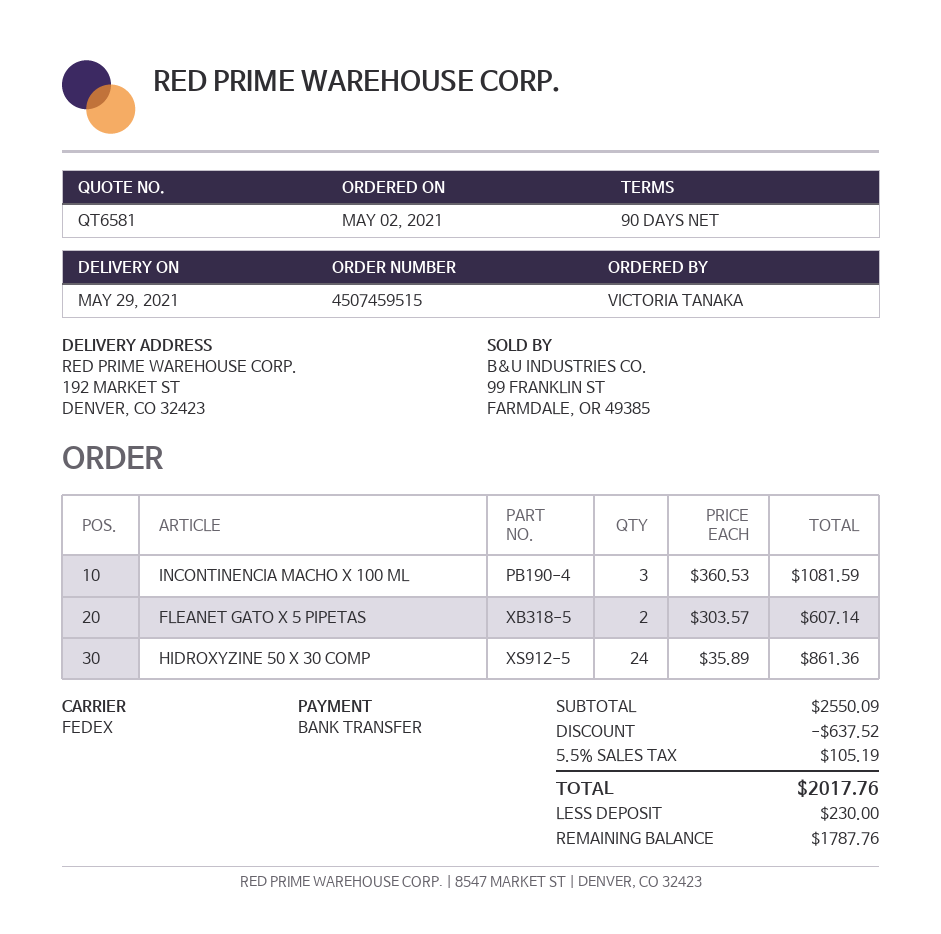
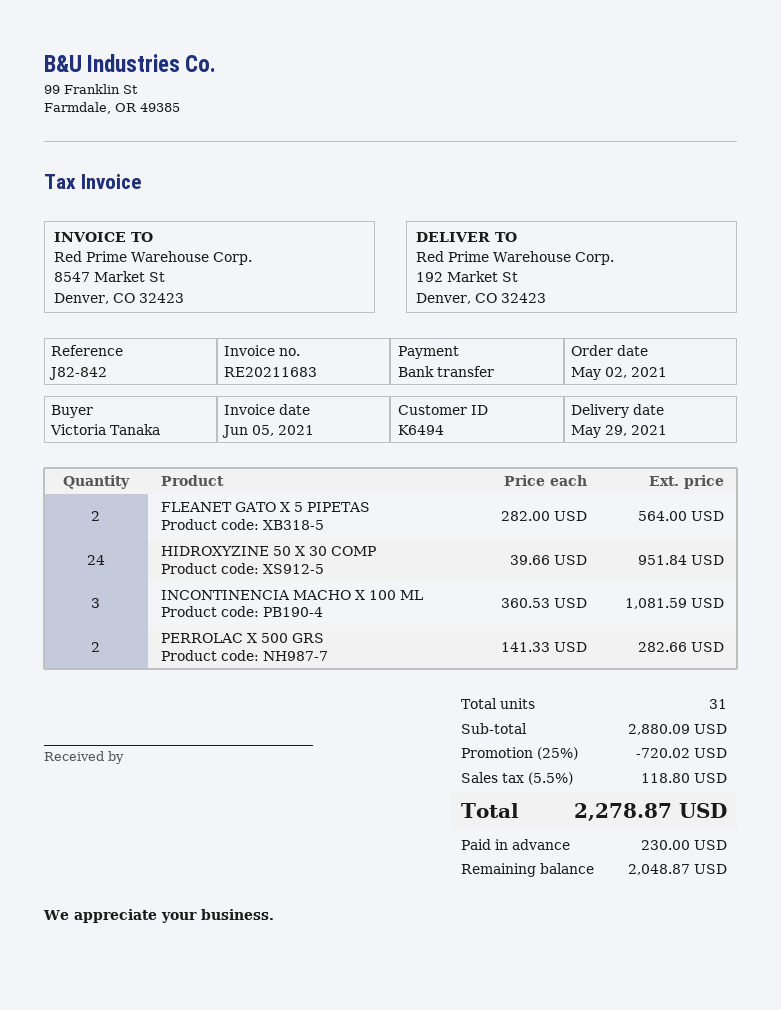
FLEANET GATO X 5 PIPETAS: 2 x 303.57 = 607.14 -> 2 x 282.00 = 564.00
HIDROXYZINE 50 X 30 COMP: 24 x 35.89 = 861.36 -> 24 x 39.66 = 951.84
PERROLAC X 500 GRS: none -> 2 x 141.33 = 282.66
subtotal: 2550.09 -> 2880.09
discount: 637.52 -> 720.02
tax: 5.5% = 105.19 -> 5.5% = 118.80
total: 2017.76 -> 2278.87
balance: 1787.76 -> 2048.87

